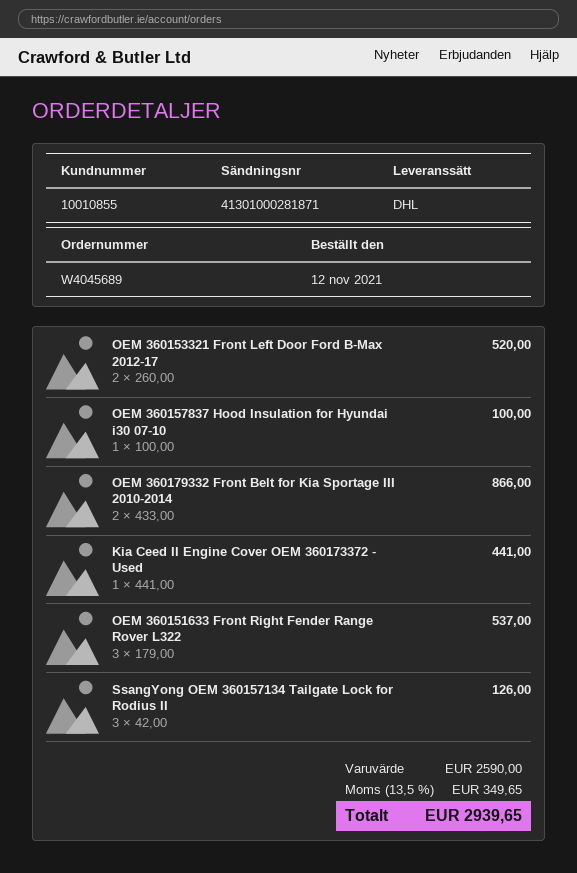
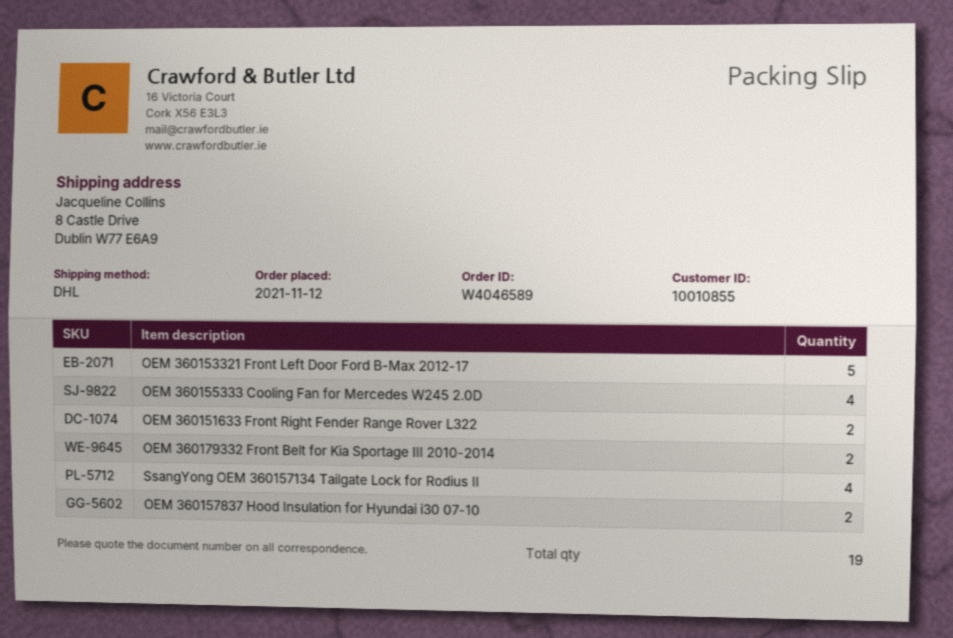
order number: W4045689 -> W4046589
OEM 360153321 Front Left Door Ford B-Max 2012-17: 2 -> 5
OEM 360157837 Hood Insulation for Hyundai i30 07-10: 1 -> 2
Kia Ceed II Engine Cover OEM 360173372 - Used: 1 -> none
OEM 360151633 Front Right Fender Range Rover L322: 3 -> 2
SsangYong OEM 360157134 Tailgate Lock for Rodius II: 3 -> 4
OEM 360155333 Cooling Fan for Mercedes W245 2.0D: none -> 4

